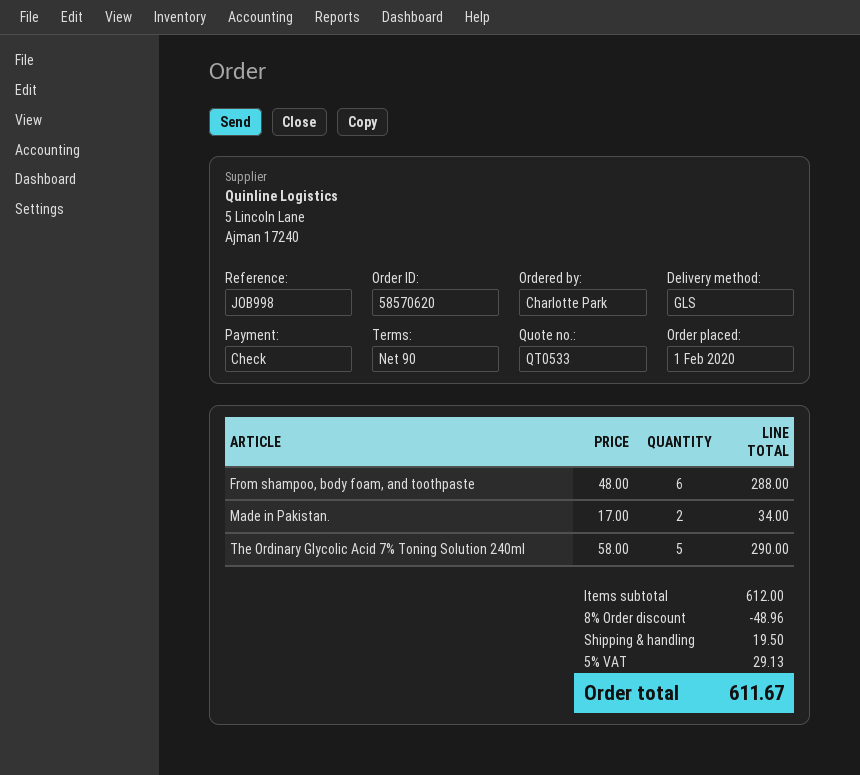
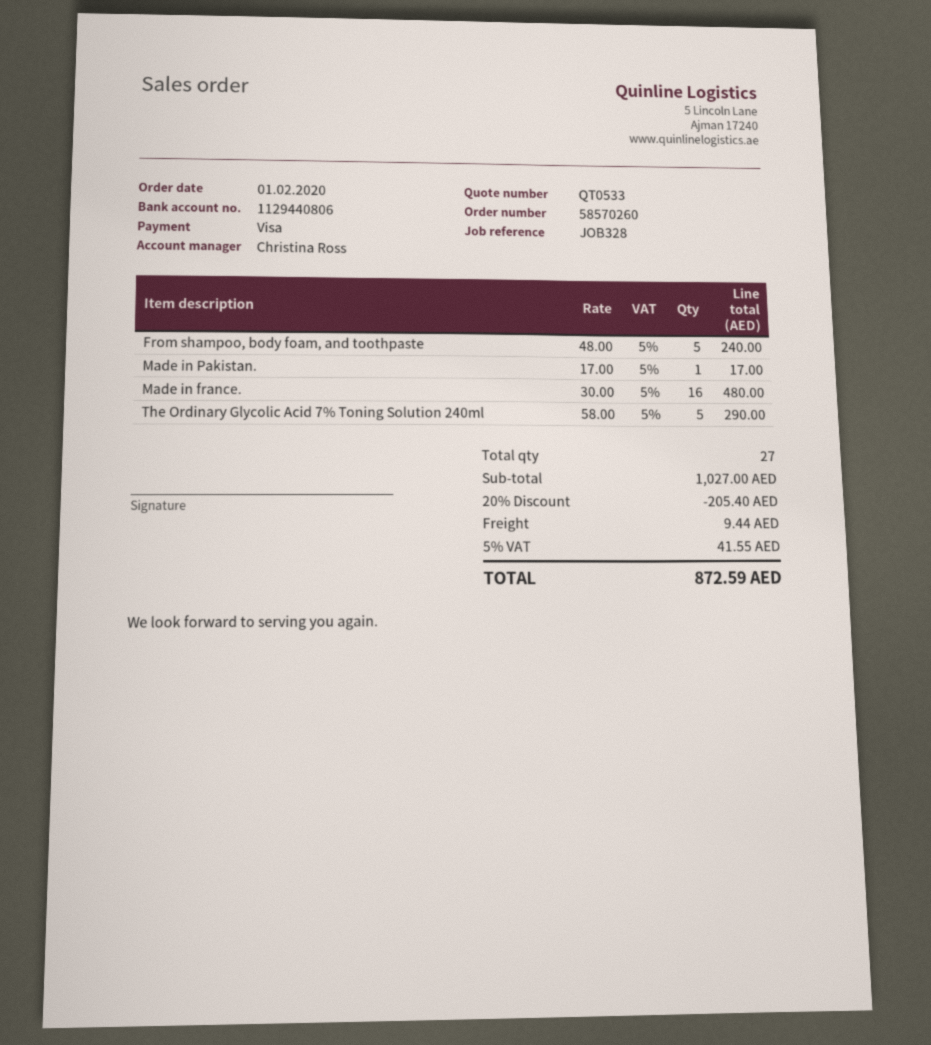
order number: 58570620 -> 58570260
reference: JOB998 -> JOB328
payment method: cheque -> Visa
From shampoo, body foam, and toothpaste: 6 x 48.00 = 288.00 -> 5 x 48.00 = 240.00
Made in Pakistan.: 2 x 17.00 = 34.00 -> 1 x 17.00 = 17.00
Made in france.: none -> 16 x 30.00 = 480.00
subtotal: 612.00 -> 1027.00
discount: 8% = 48.96 -> 20% = 205.40
shipping: 19.50 -> 9.44
tax: 5% = 29.13 -> 5% = 41.55
total: 611.67 -> 872.59

